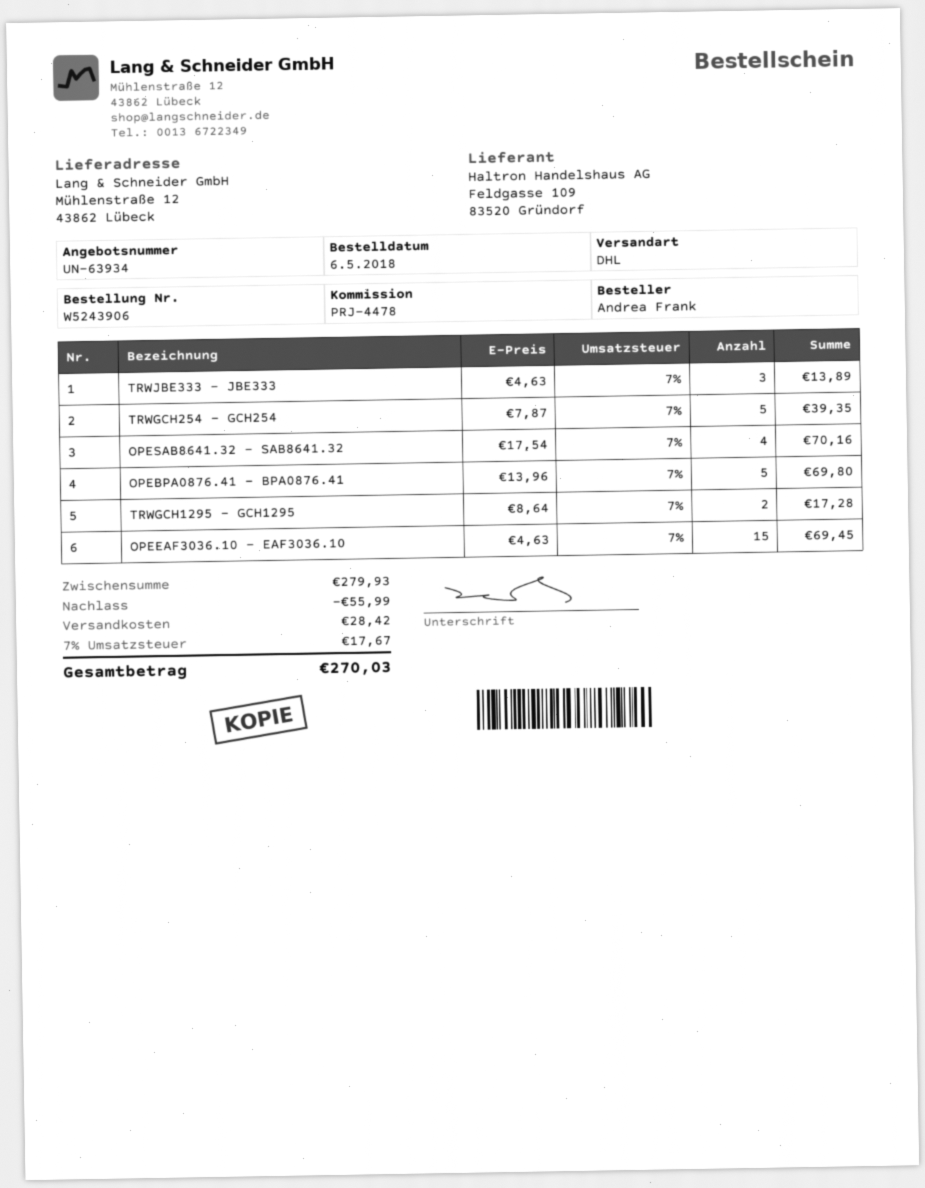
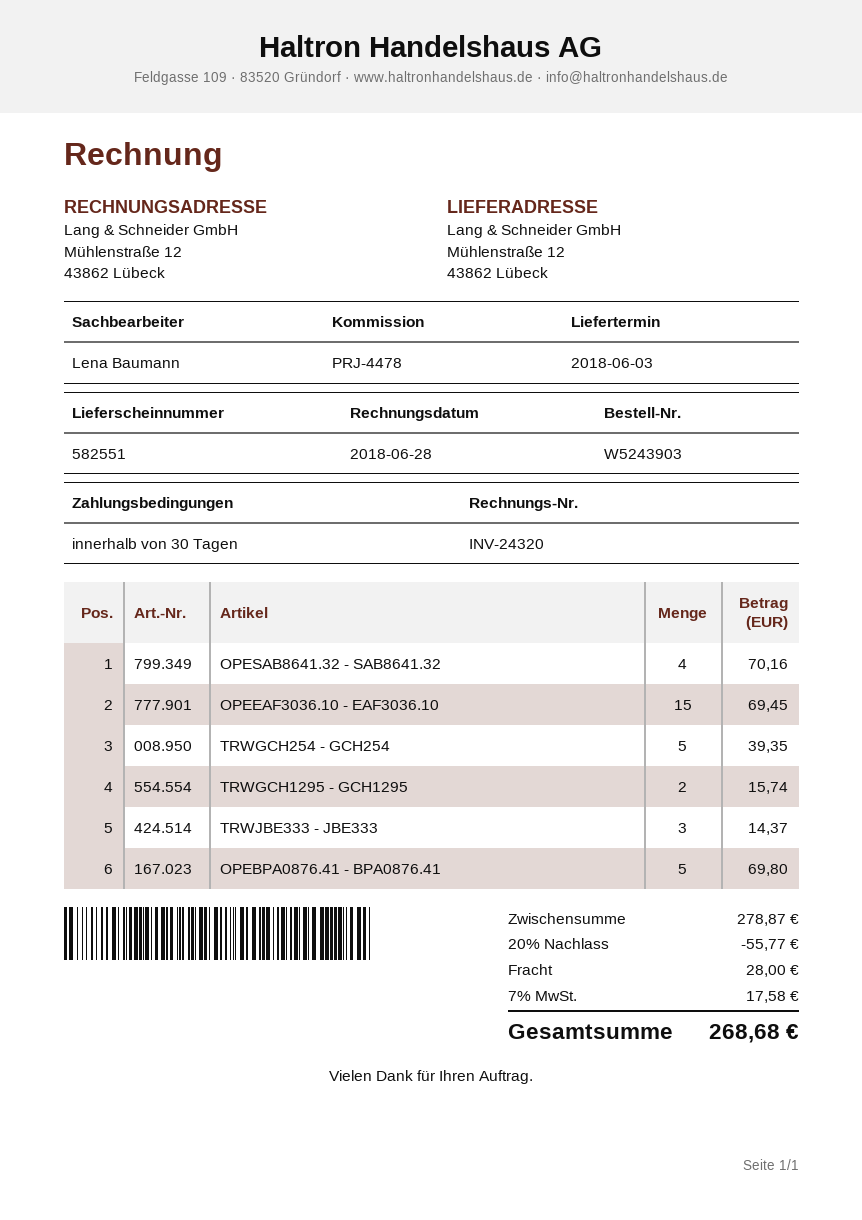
order number: W5243906 -> W5243903
TRWJBE333 - JBE333: 3 for 13.89 -> 3 for 14.37
TRWGCH1295 - GCH1295: 2 for 17.28 -> 2 for 15.74
subtotal: 279.93 -> 278.87
discount: 55.99 -> 55.77
shipping: 28.42 -> 28.00
tax: 7% = 17.67 -> 7% = 17.58
total: 270.03 -> 268.68

